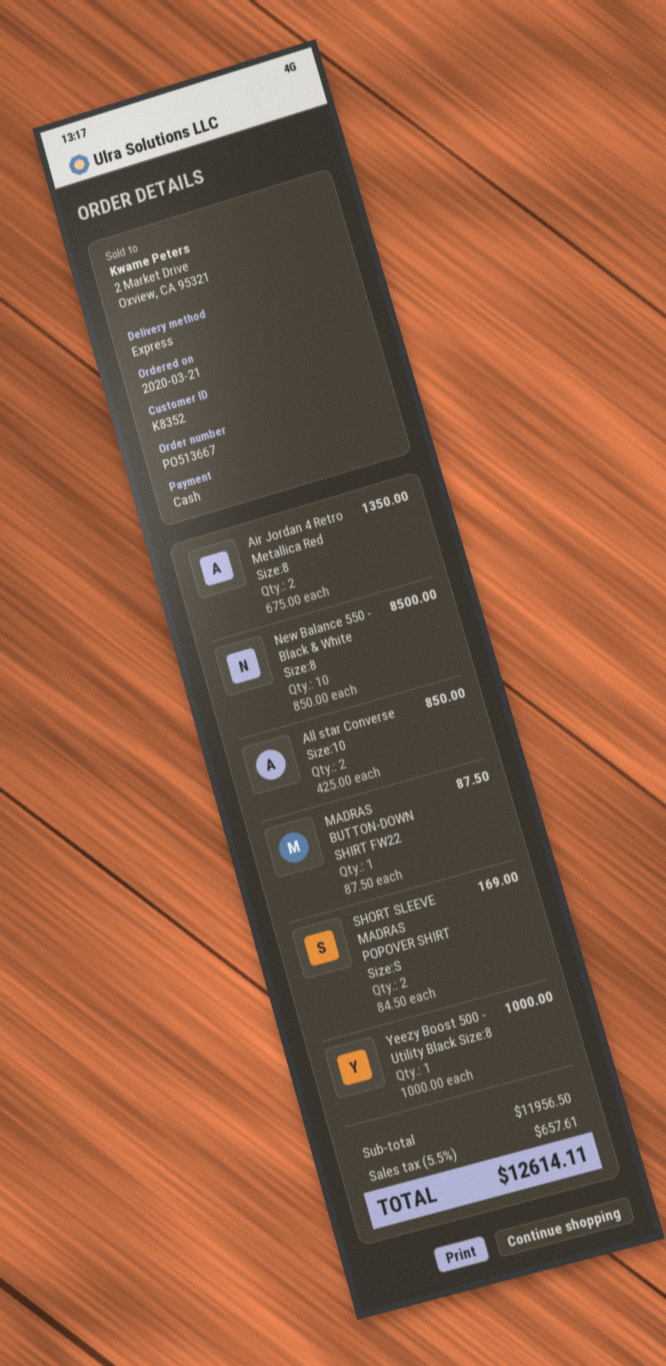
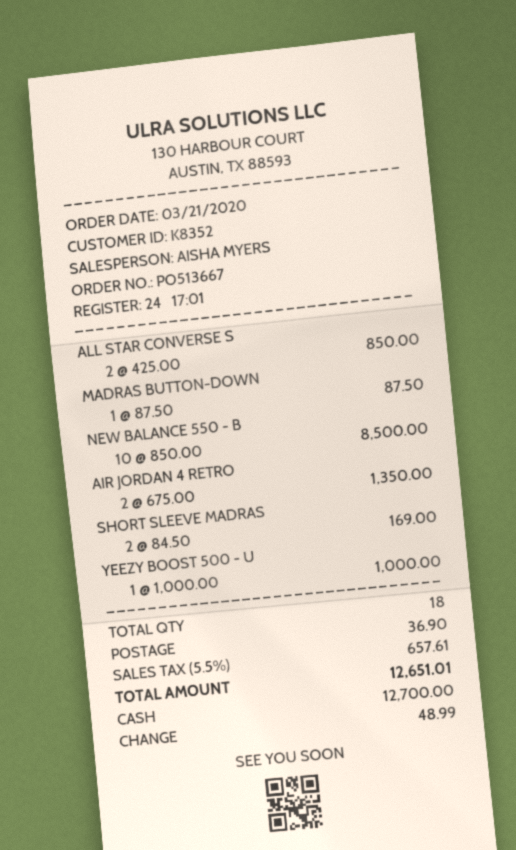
shipping: none -> 36.90
total: 12614.11 -> 12651.01

